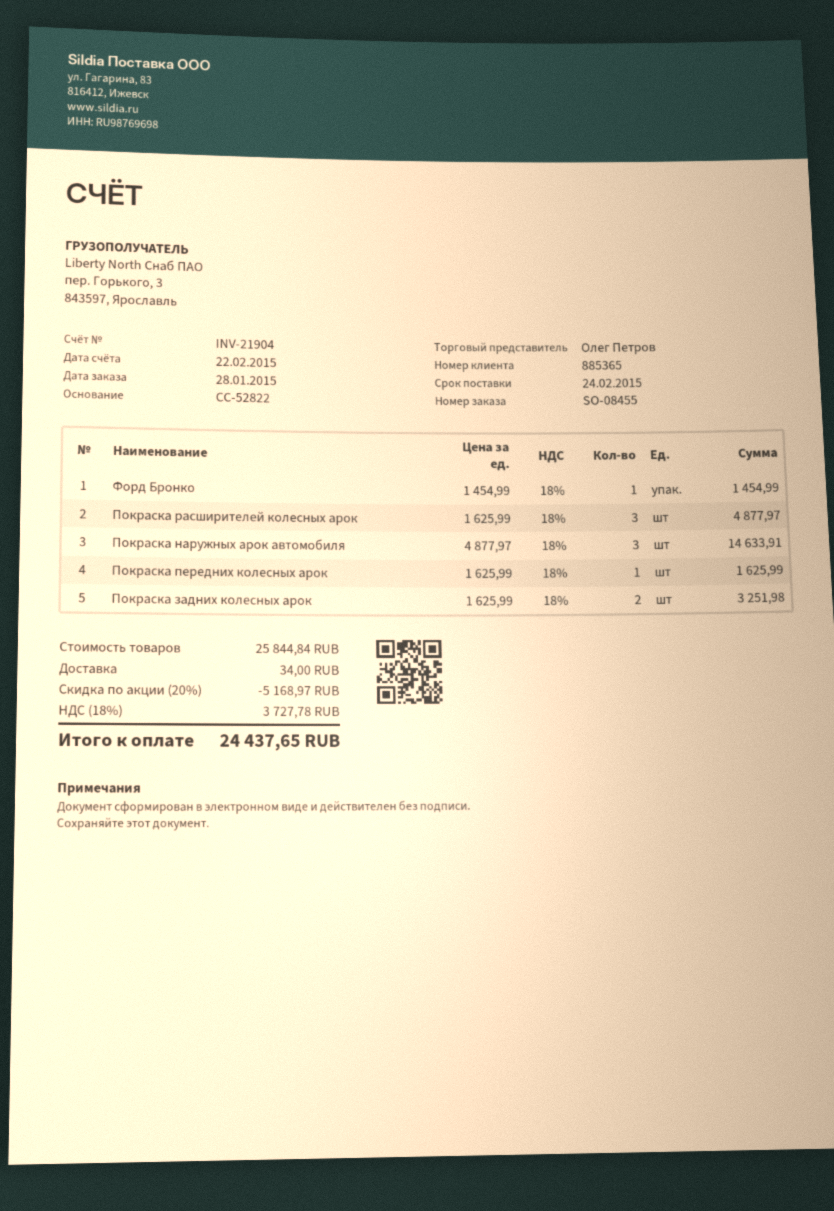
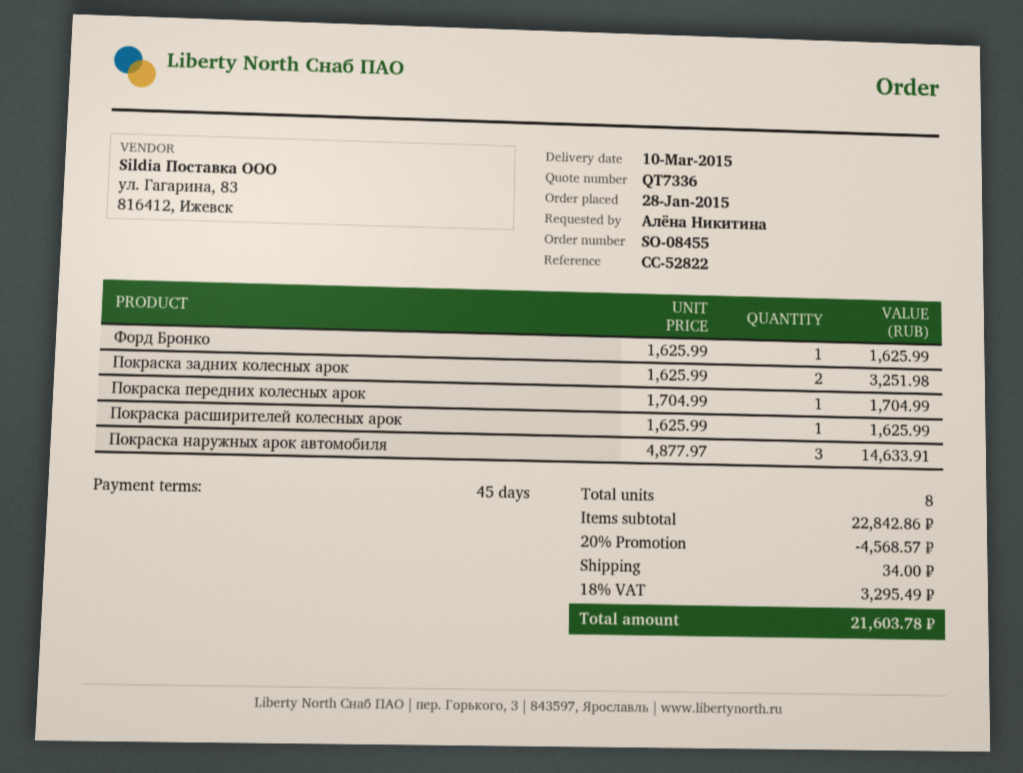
delivery date: 2015-02-24 -> 2015-03-10
Форд Бронко: 1 x 1454.99 = 1454.99 -> 1 x 1625.99 = 1625.99
Покраска расширителей колесных арок: 3 x 1625.99 = 4877.97 -> 1 x 1625.99 = 1625.99
Покраска передних колесных арок: 1 x 1625.99 = 1625.99 -> 1 x 1704.99 = 1704.99
subtotal: 25844.84 -> 22842.86
discount: 20% = 5168.97 -> 20% = 4568.57
tax: 18% = 3727.78 -> 18% = 3295.49
total: 24437.65 -> 21603.78

